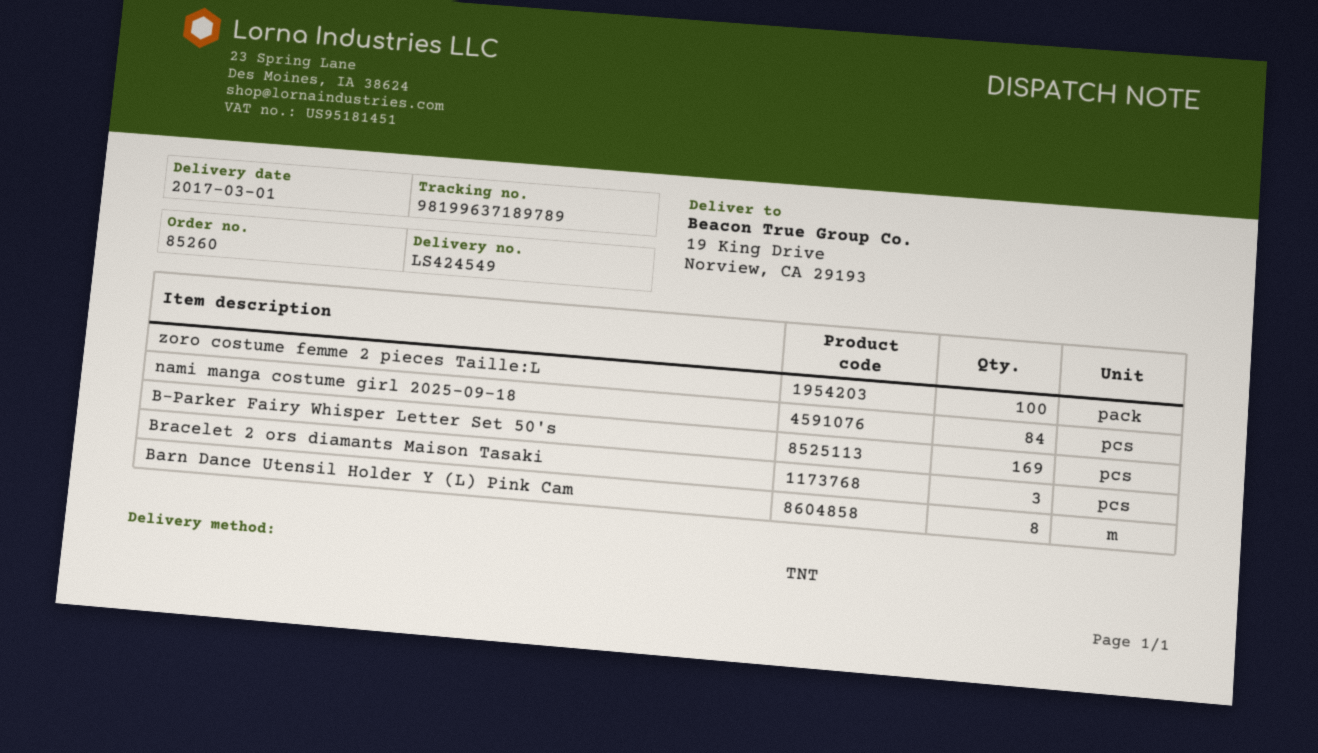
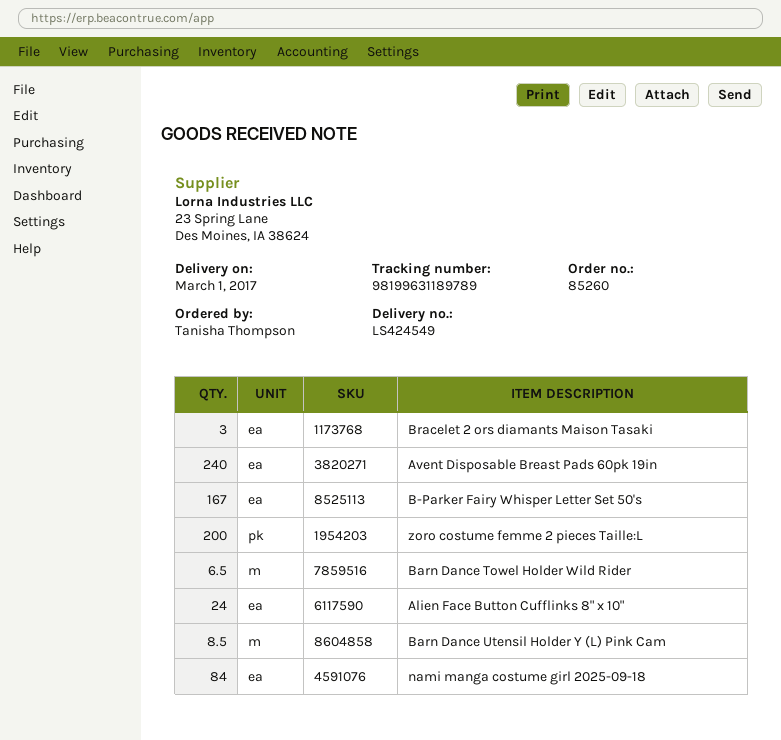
tracking number: 98199637189789 -> 98199631189789
zoro costume femme 2 pieces Taille:L: 100 -> 200
B-Parker Fairy Whisper Letter Set 50's: 169 -> 167
Barn Dance Utensil Holder Y (L) Pink Cam: 8 -> 8.5
Avent Disposable Breast Pads 60pk 19in: none -> 240
Barn Dance Towel Holder Wild Rider: none -> 6.5
Alien Face Button Cufflinks 8" x 10": none -> 24

